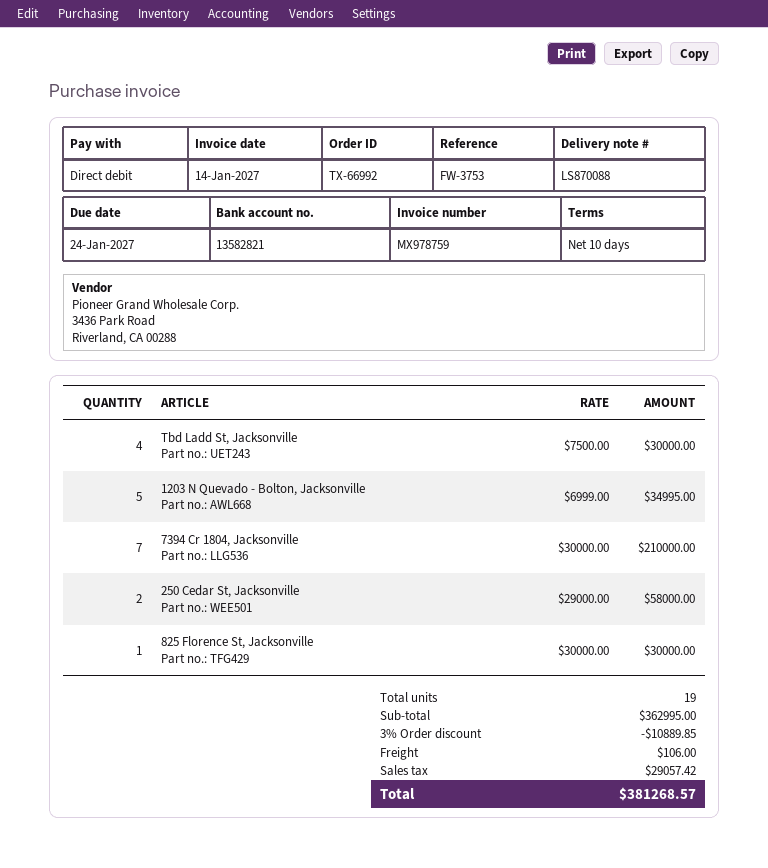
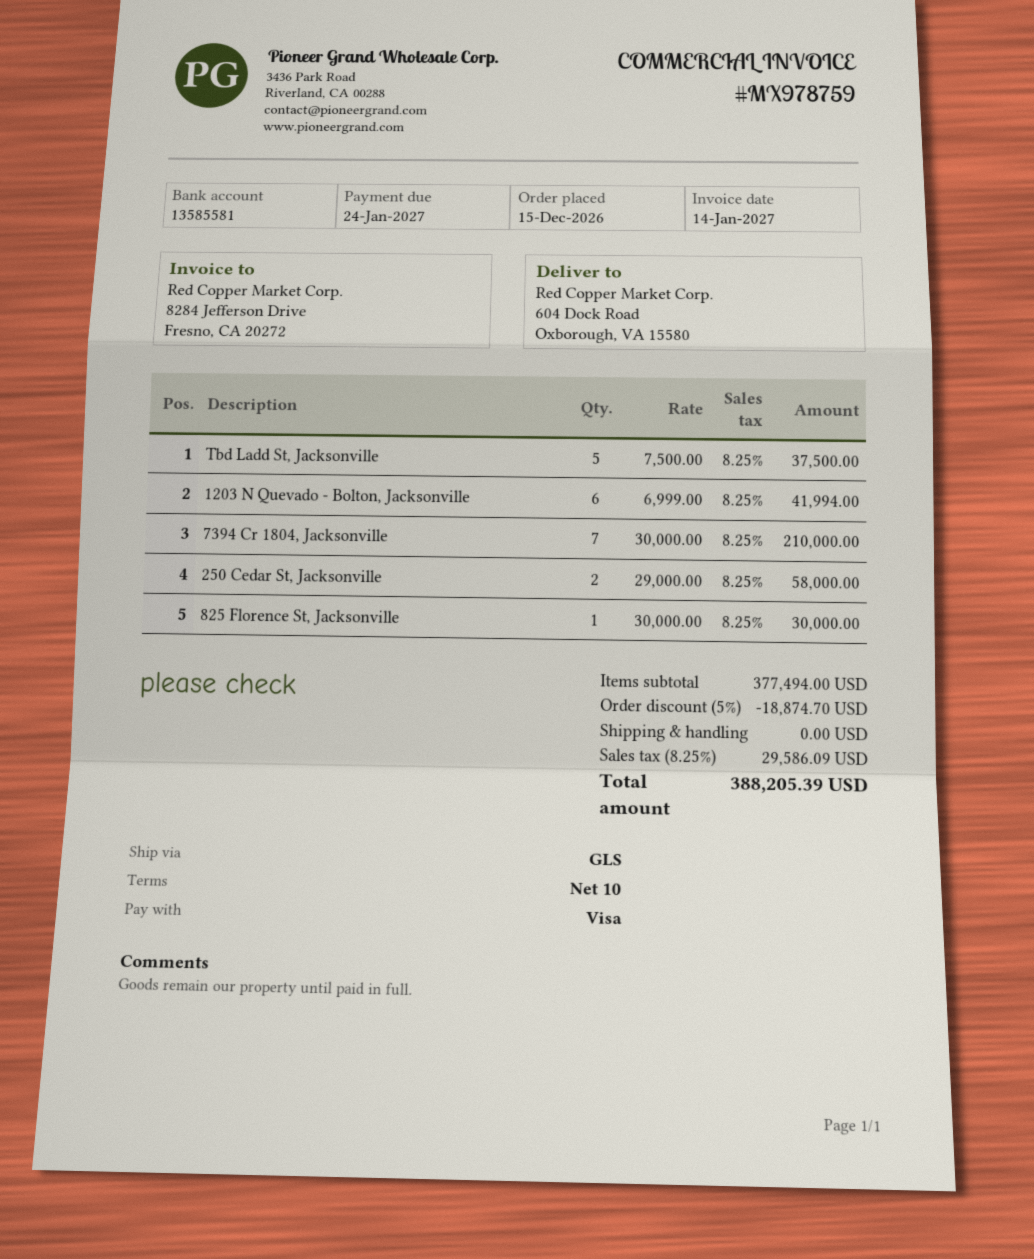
payment method: direct debit -> Visa
bank account: 13582821 -> 13585581
Tbd Ladd St, Jacksonville: 4 x 7500.00 = 30000.00 -> 5 x 7500.00 = 37500.00
1203 N Quevado - Bolton, Jacksonville: 5 x 6999.00 = 34995.00 -> 6 x 6999.00 = 41994.00
subtotal: 362995.00 -> 377494.00
discount: 3% = 10889.85 -> 5% = 18874.70
shipping: 106.00 -> 0.00
tax: 29057.42 -> 29586.09
total: 381268.57 -> 388205.39

